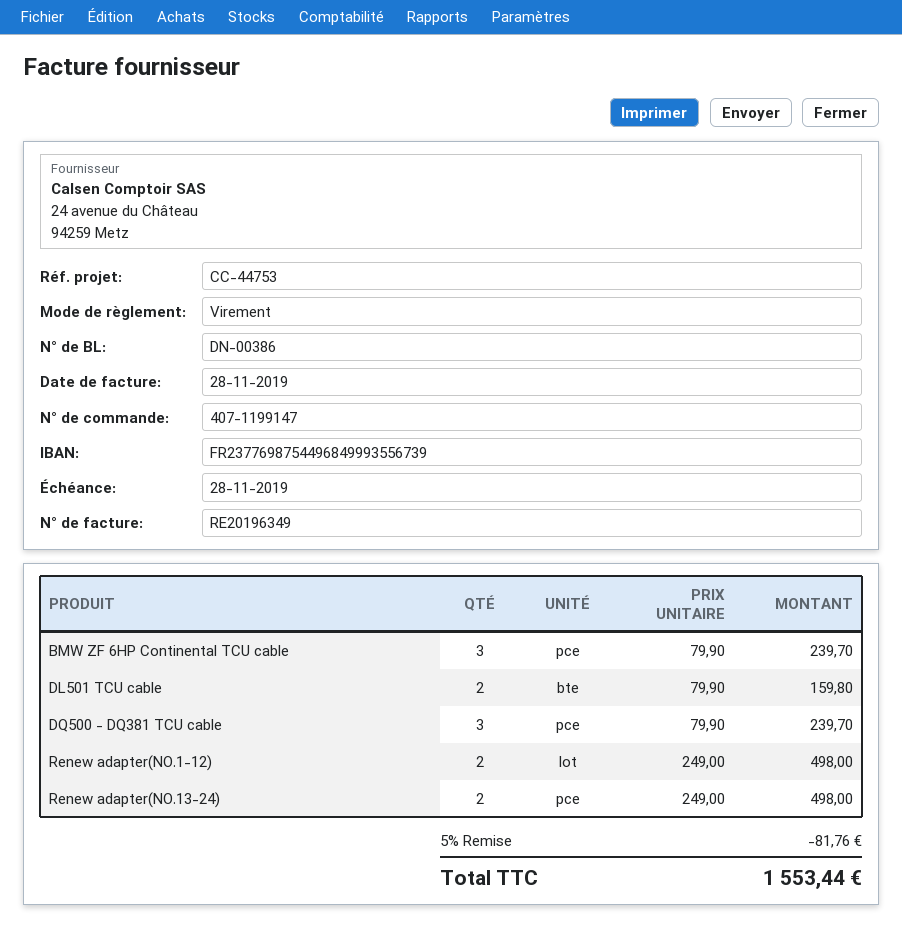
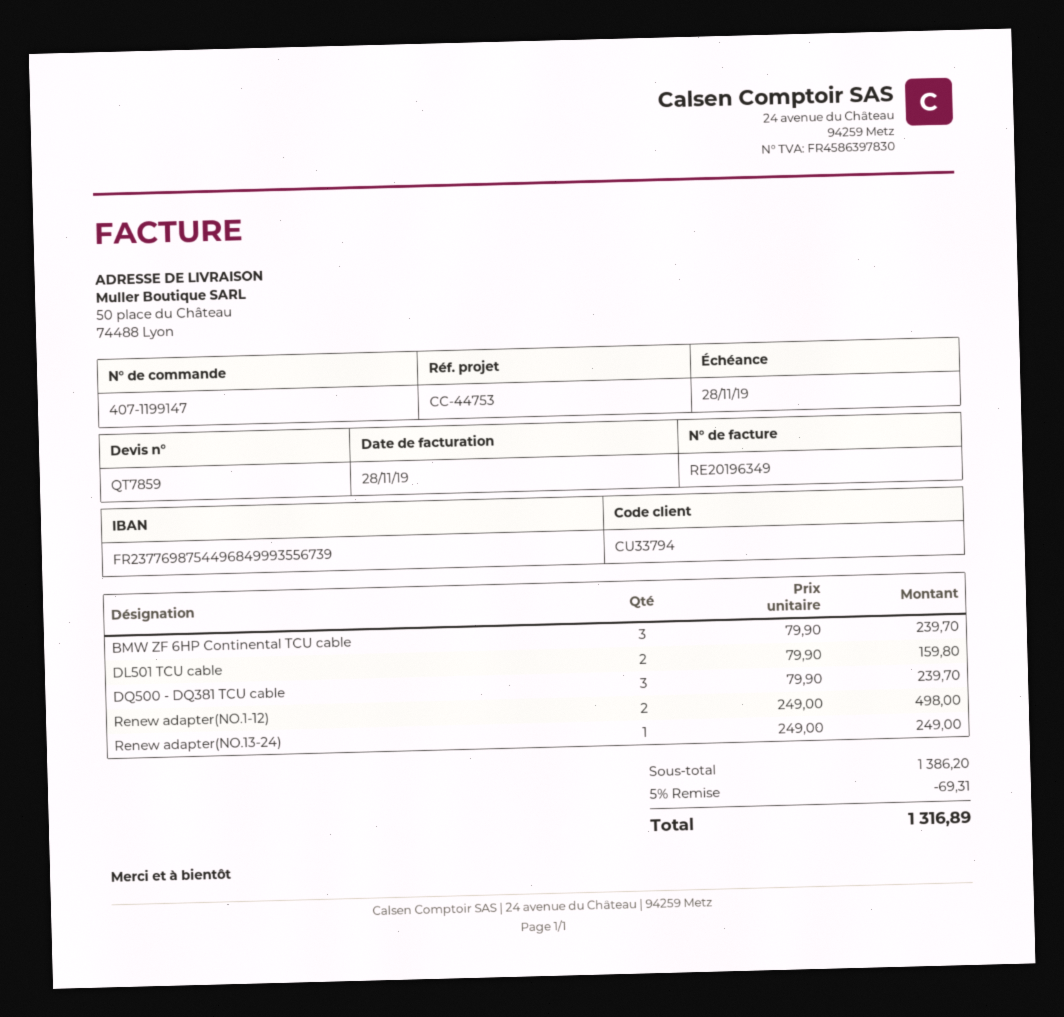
Renew adapter(NO.13-24): 2 x 249.00 = 498.00 -> 1 x 249.00 = 249.00
discount: 5% = 81.76 -> 5% = 69.31
total: 1553.44 -> 1316.89

